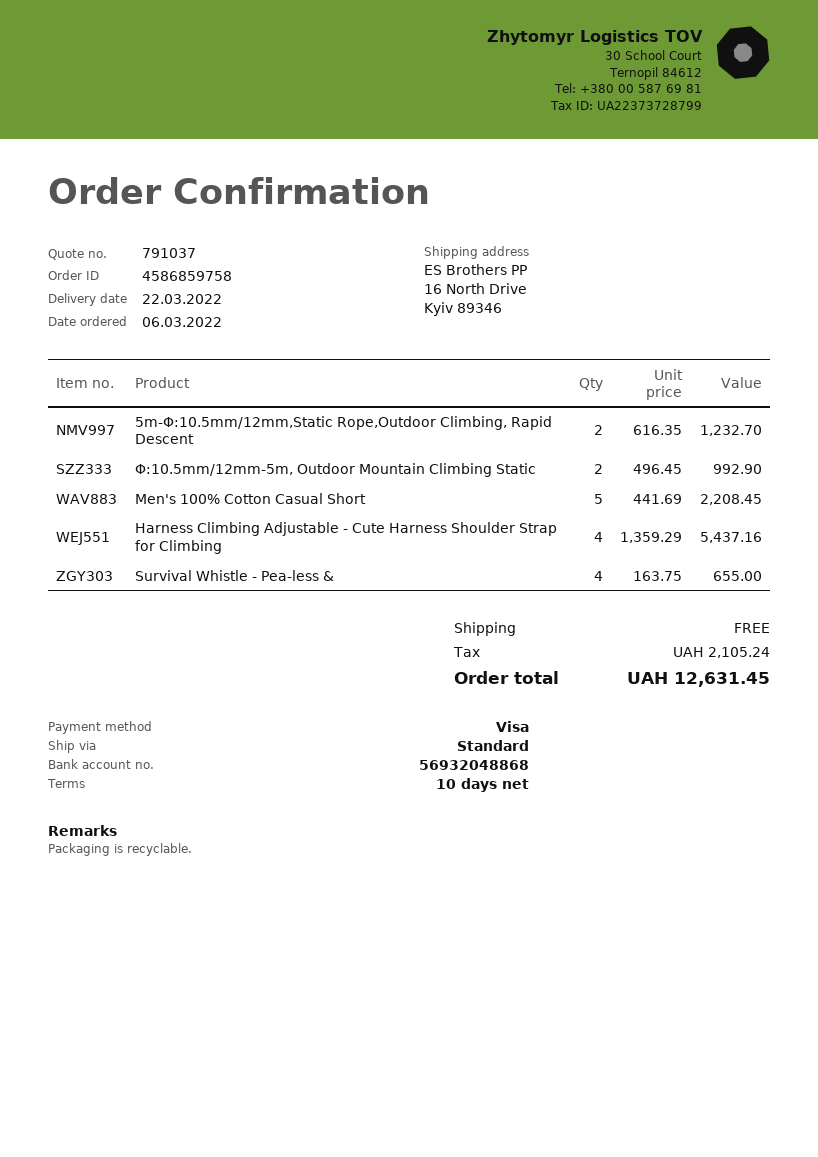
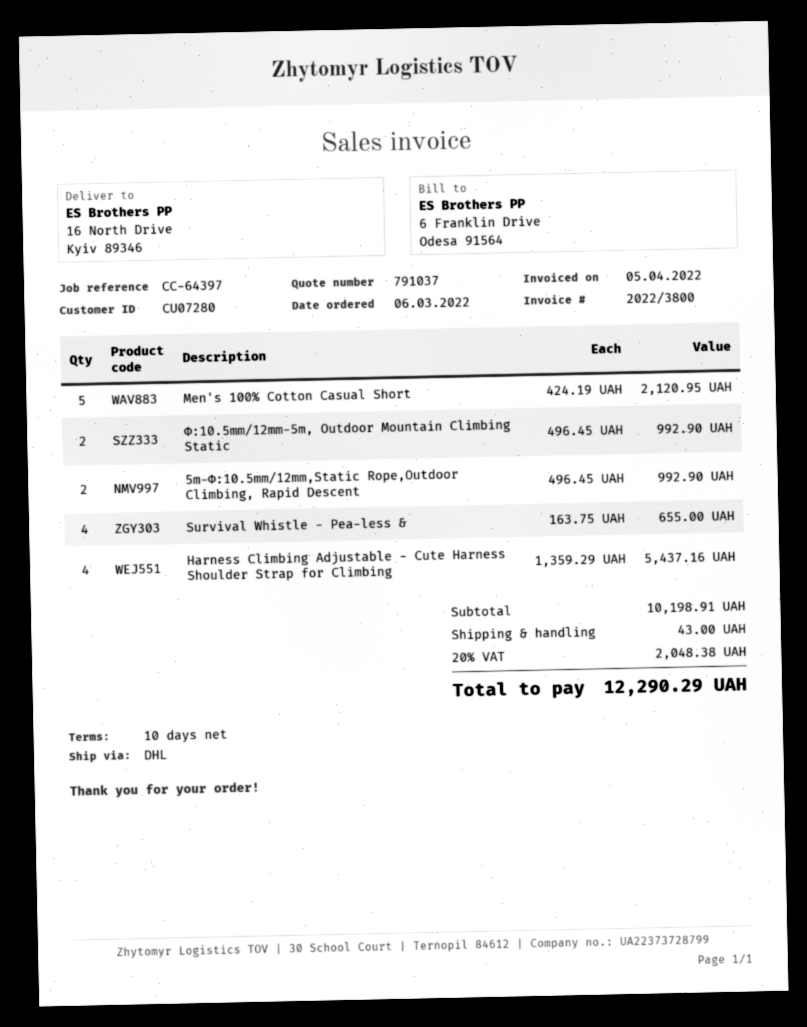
shipping method: standard -> DHL
5m-Φ:10.5mm/12mm,Static Rope,Outdoor Climbing, Rapid Descent: 2 x 616.35 = 1232.70 -> 2 x 496.45 = 992.90
Men's 100% Cotton Casual Short: 5 x 441.69 = 2208.45 -> 5 x 424.19 = 2120.95
shipping: 0.00 -> 43.00
tax: 2105.24 -> 2048.38
total: 12631.45 -> 12290.29

